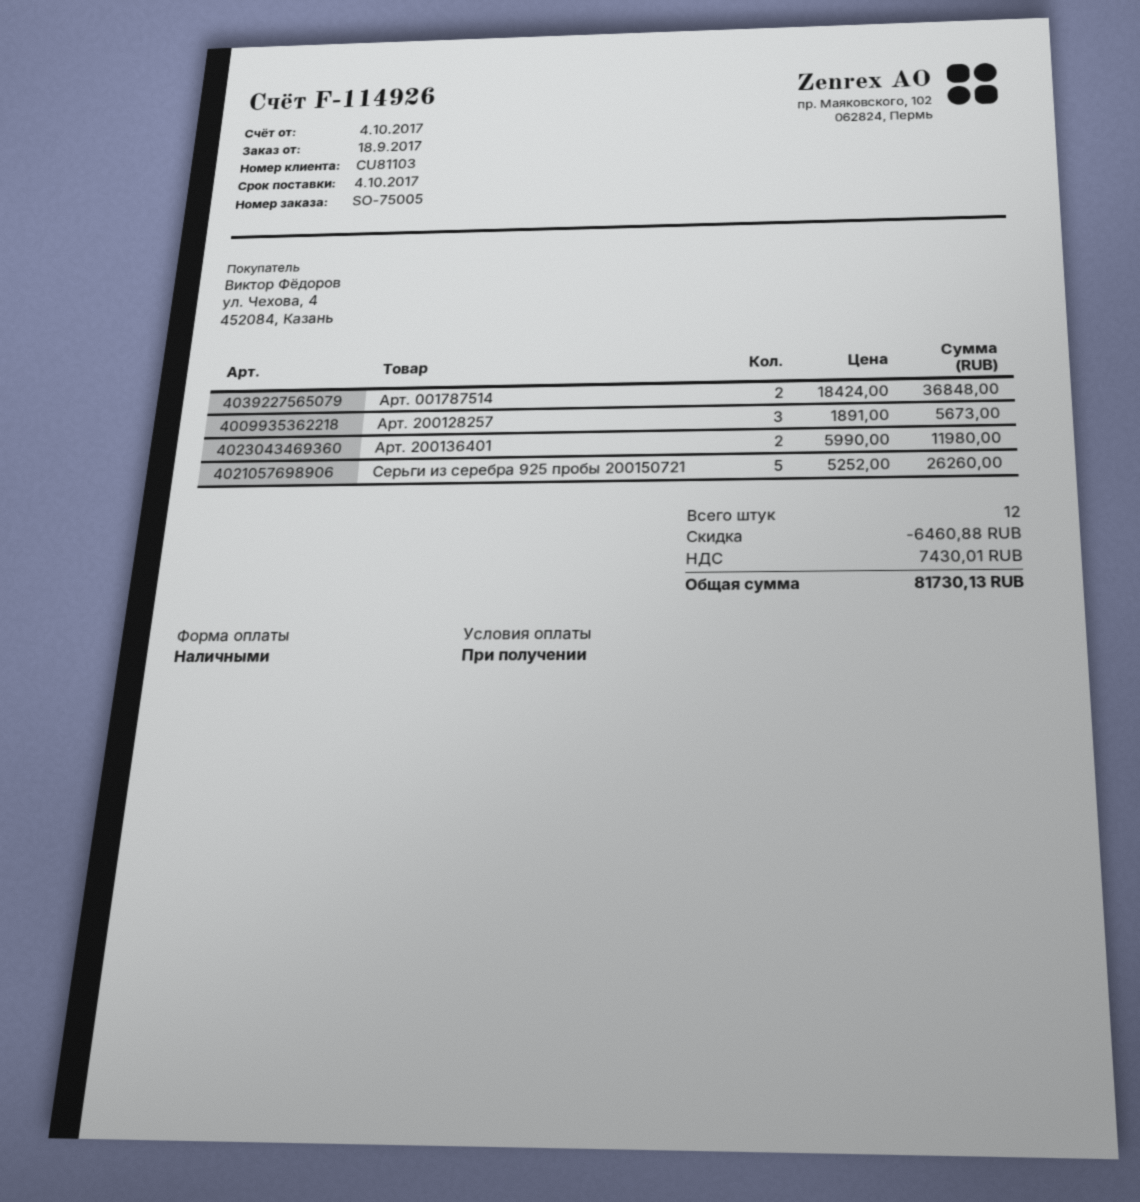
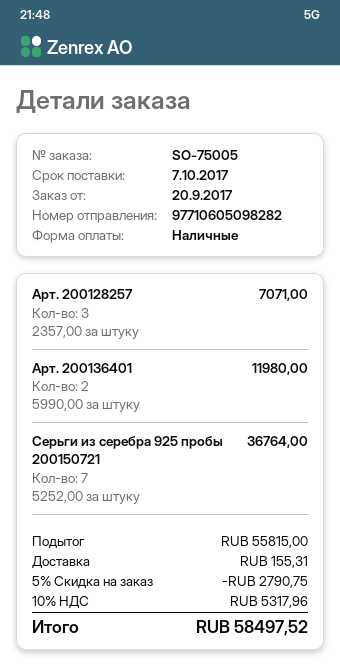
order date: 2017-09-18 -> 2017-09-20
delivery date: 2017-10-04 -> 2017-10-07
Арт. 001787514: 2 x 18424.00 = 36848.00 -> none
Арт. 200128257: 3 x 1891.00 = 5673.00 -> 3 x 2357.00 = 7071.00
Серьги из серебра 925 пробы 200150721: 5 x 5252.00 = 26260.00 -> 7 x 5252.00 = 36764.00
discount: 6460.88 -> 2790.75
shipping: none -> 155.31
tax: 7430.01 -> 5317.96
total: 81730.13 -> 58497.52

